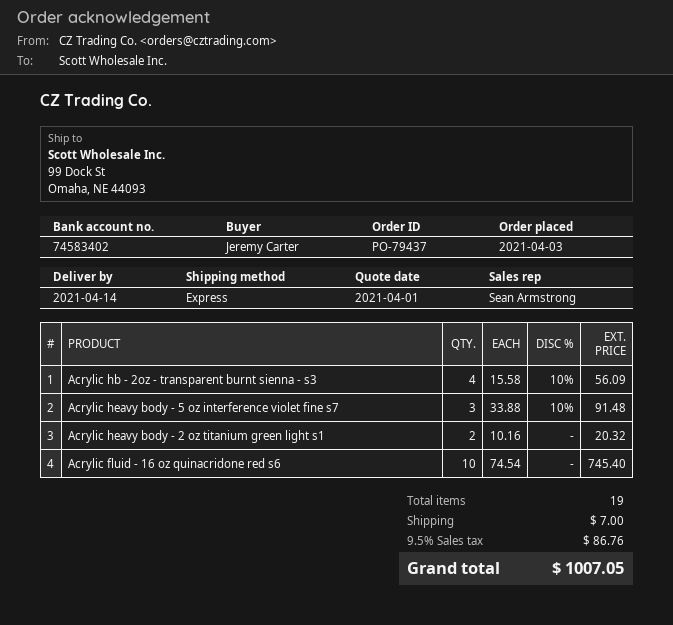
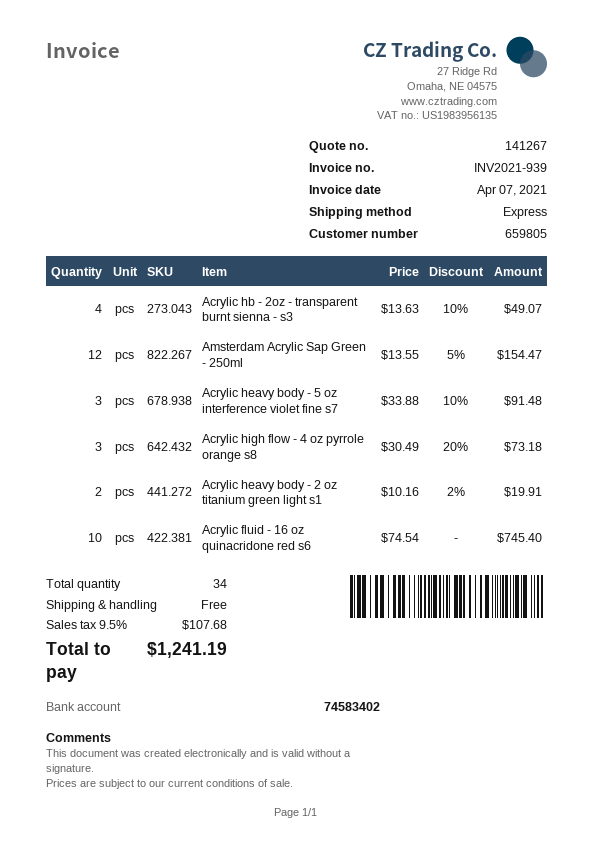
Acrylic hb - 2oz - transparent burnt sienna - s3: 4 x 15.58 - 10% = 56.09 -> 4 x 13.63 - 10% = 49.07
Acrylic heavy body - 2 oz titanium green light s1: 2 x 10.16 = 20.32 -> 2 x 10.16 - 2% = 19.91
Amsterdam Acrylic Sap Green - 250ml: none -> 12 x 13.55 - 5% = 154.47
Acrylic high flow - 4 oz pyrrole orange s8: none -> 3 x 30.49 - 20% = 73.18
total quantity: 19 -> 34
shipping: 7.00 -> 0.00
tax: 9.5% = 86.76 -> 9.5% = 107.68
total: 1007.05 -> 1241.19

